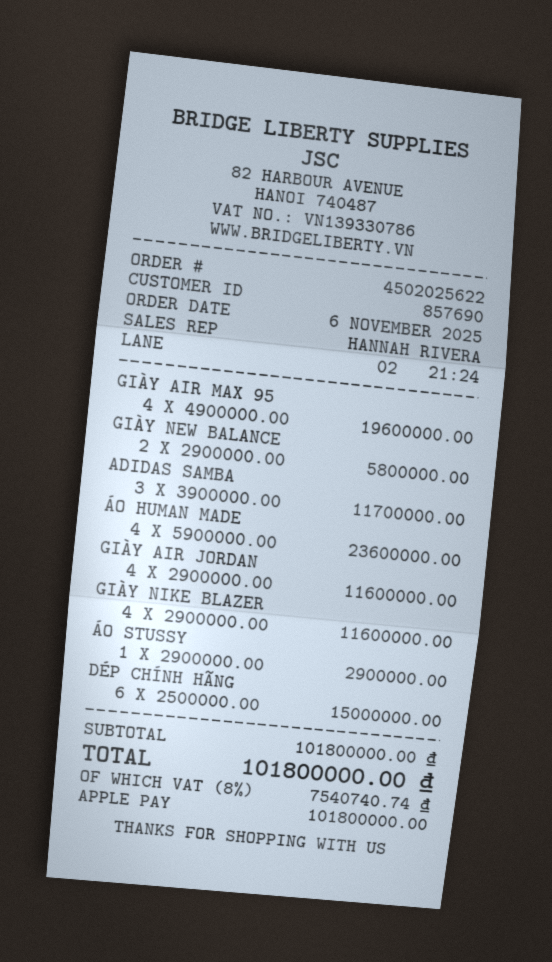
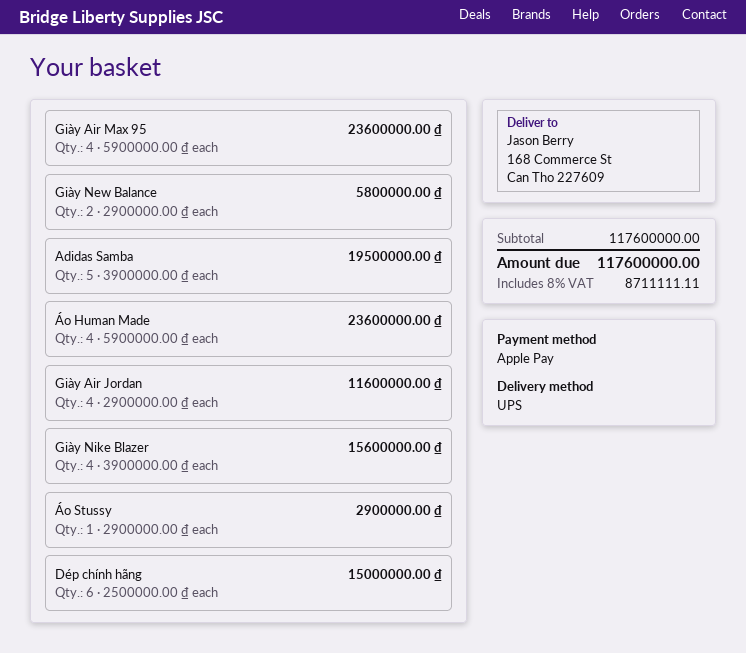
GIÀY AIR MAX 95: 4 x 4900000.00 = 19600000.00 -> 4 x 5900000.00 = 23600000.00
ADIDAS SAMBA: 3 x 3900000.00 = 11700000.00 -> 5 x 3900000.00 = 19500000.00
GIÀY NIKE BLAZER: 4 x 2900000.00 = 11600000.00 -> 4 x 3900000.00 = 15600000.00
subtotal: 101800000.00 -> 117600000.00
tax: 8% = 7540740.74 -> 8% = 8711111.11
total: 101800000.00 -> 117600000.00

